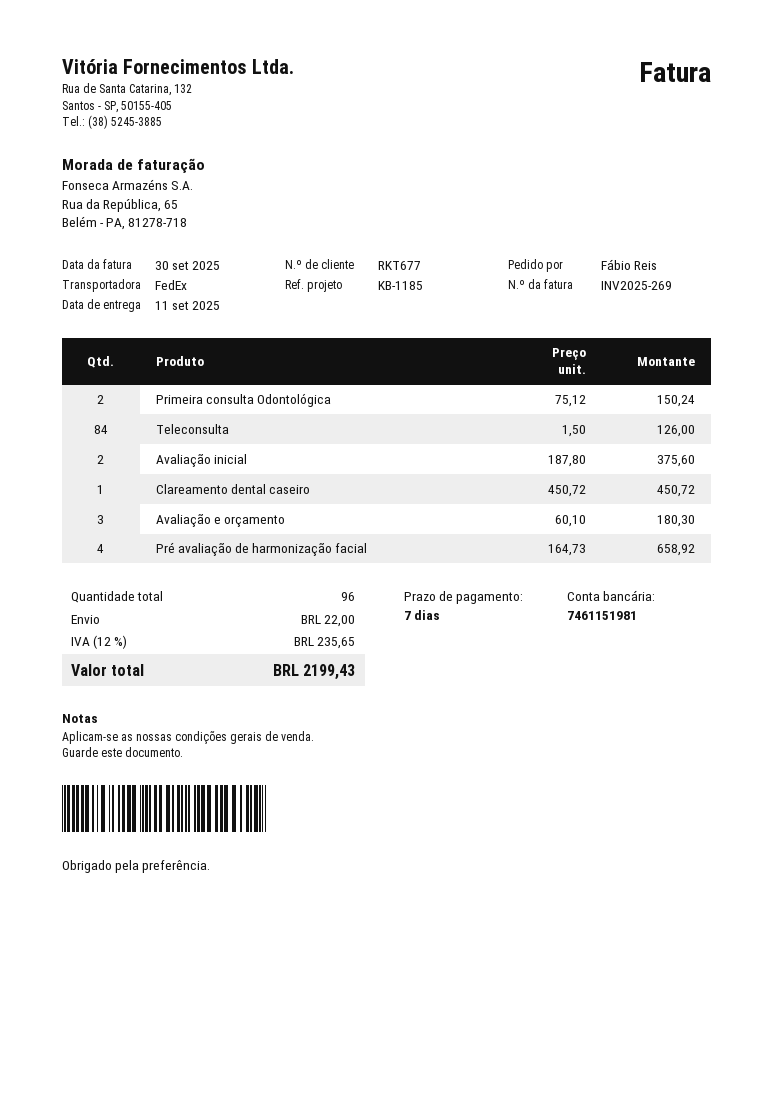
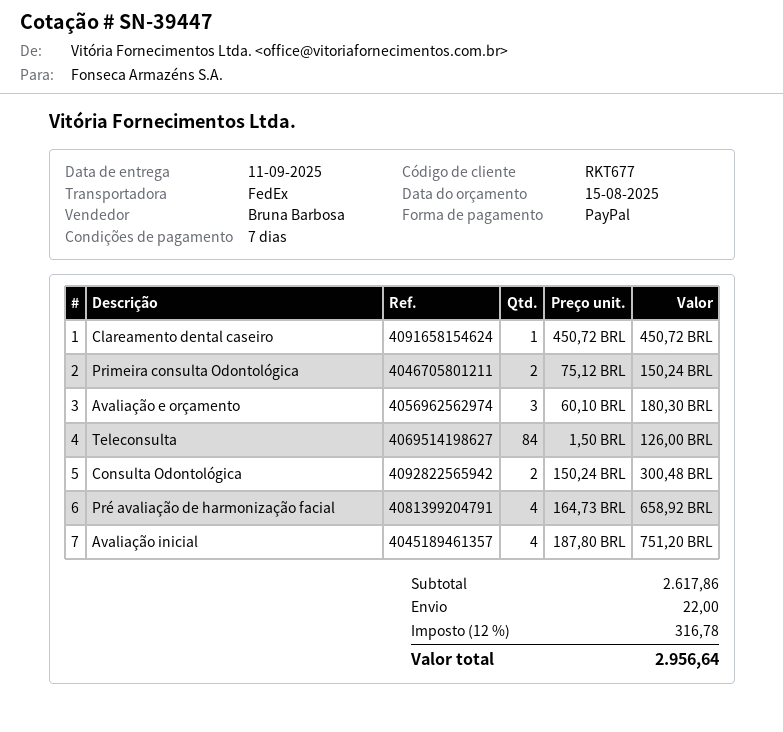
Avaliação inicial: 2 x 187.80 = 375.60 -> 4 x 187.80 = 751.20
Consulta Odontológica: none -> 2 x 150.24 = 300.48
tax: 12% = 235.65 -> 12% = 316.78
total: 2199.43 -> 2956.64

